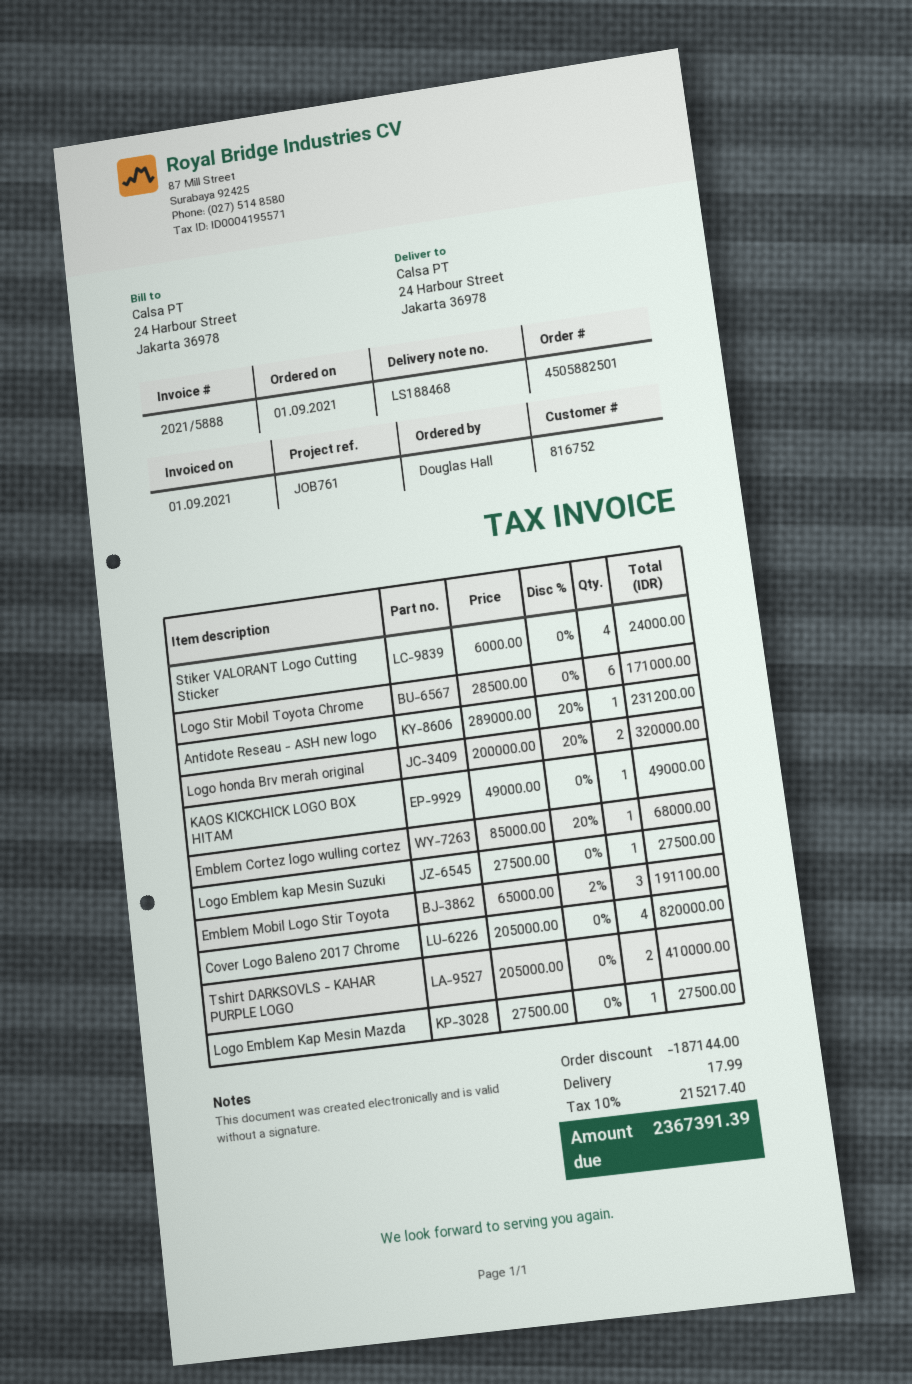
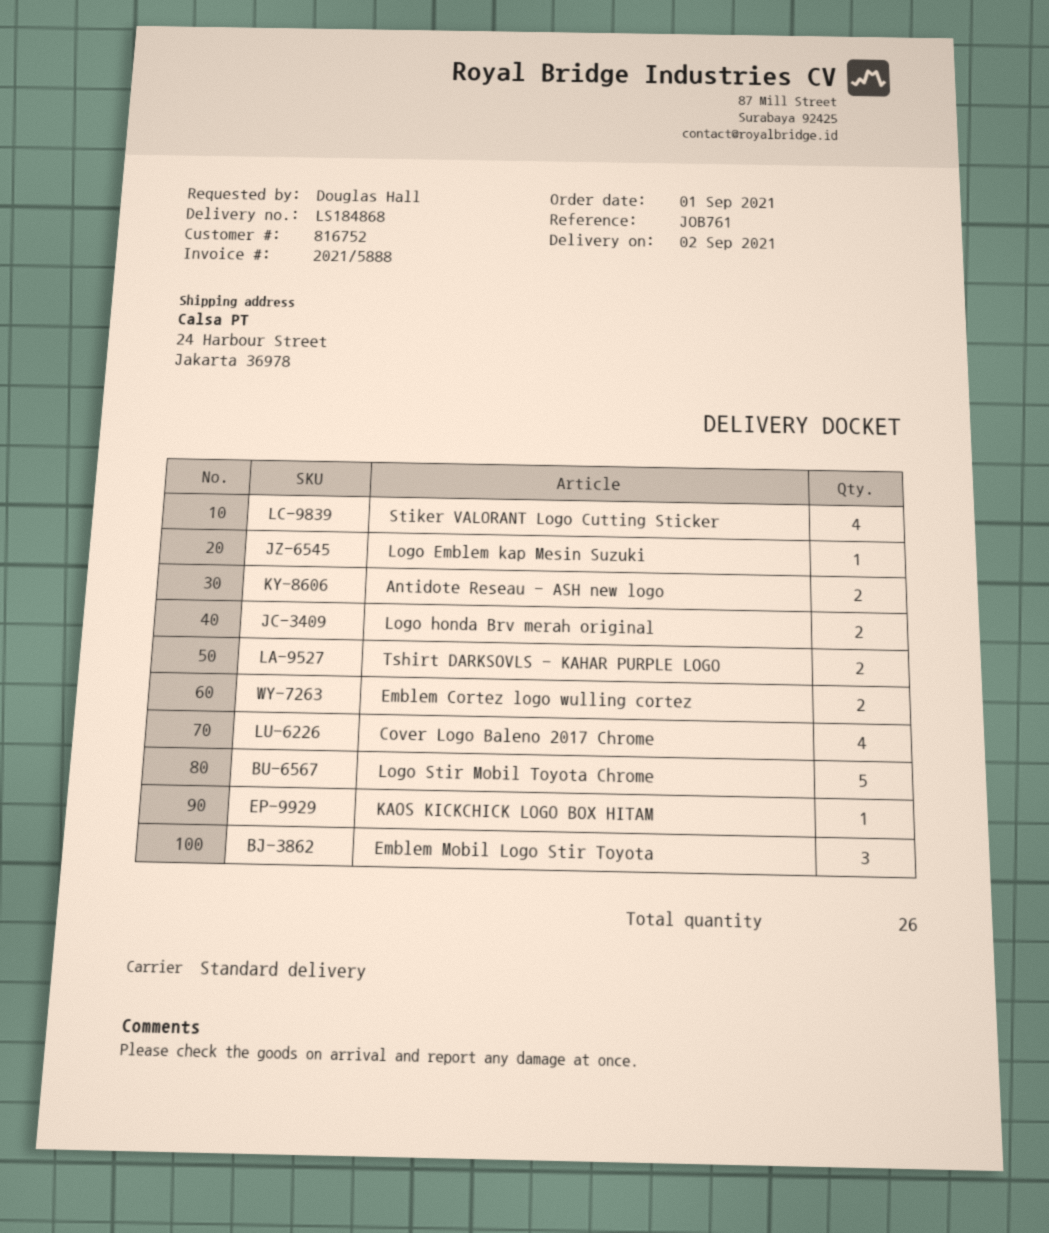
delivery note number: LS188468 -> LS184868
Logo Stir Mobil Toyota Chrome: 6 -> 5
Antidote Reseau - ASH new logo: 1 -> 2
Emblem Cortez logo wulling cortez: 1 -> 2
Logo Emblem Kap Mesin Mazda: 1 -> none

